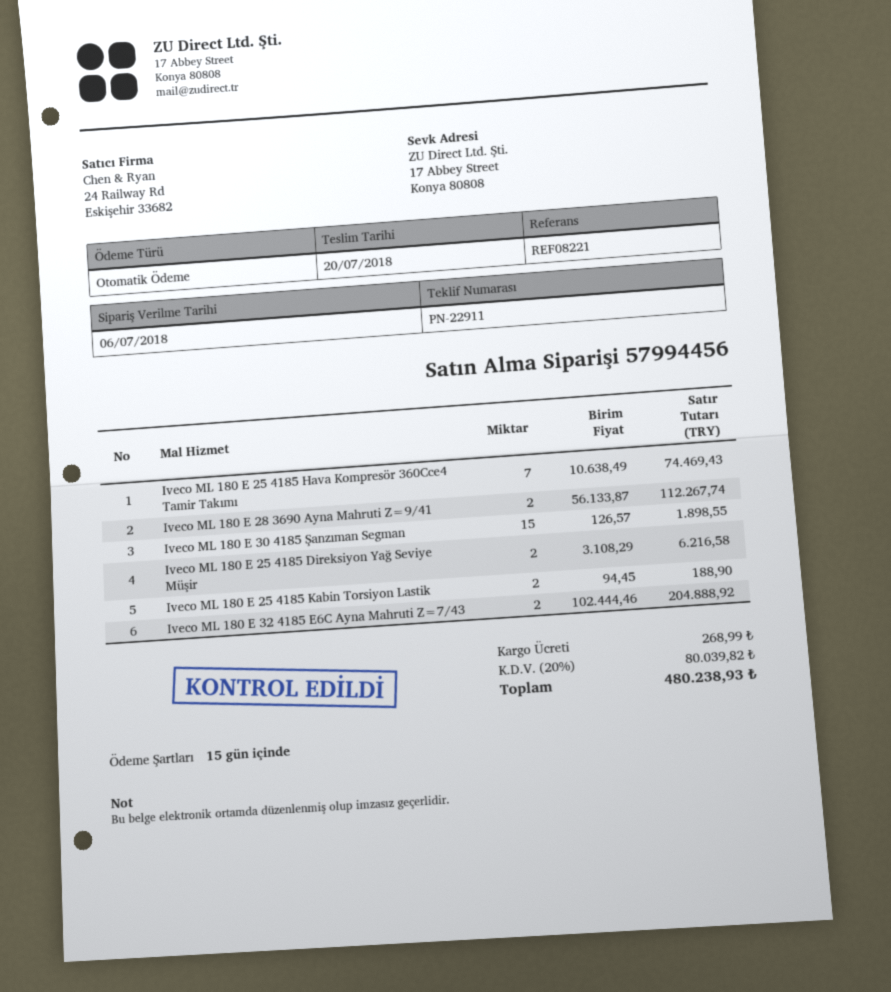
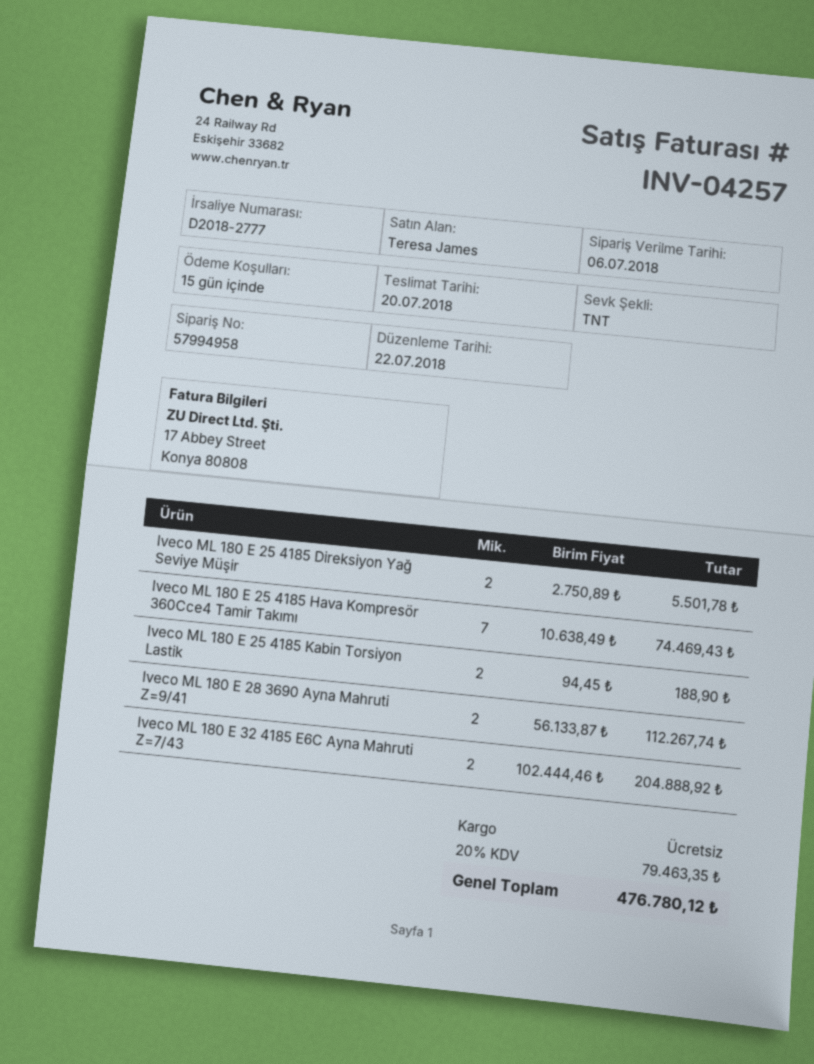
order number: 57994456 -> 57994958
Iveco ML 180 E 30 4185 Şanzıman Segman: 15 x 126.57 = 1898.55 -> none
Iveco ML 180 E 25 4185 Direksiyon Yağ Seviye Müşir: 2 x 3108.29 = 6216.58 -> 2 x 2750.89 = 5501.78
shipping: 268.99 -> 0.00
tax: 20% = 80039.82 -> 20% = 79463.35
total: 480238.93 -> 476780.12

